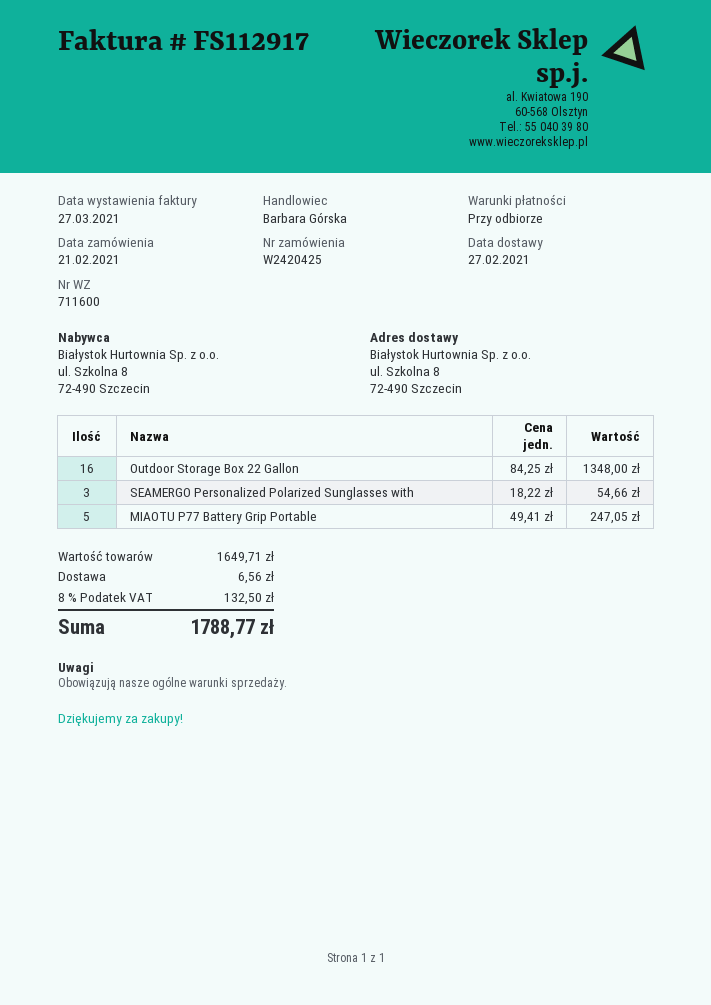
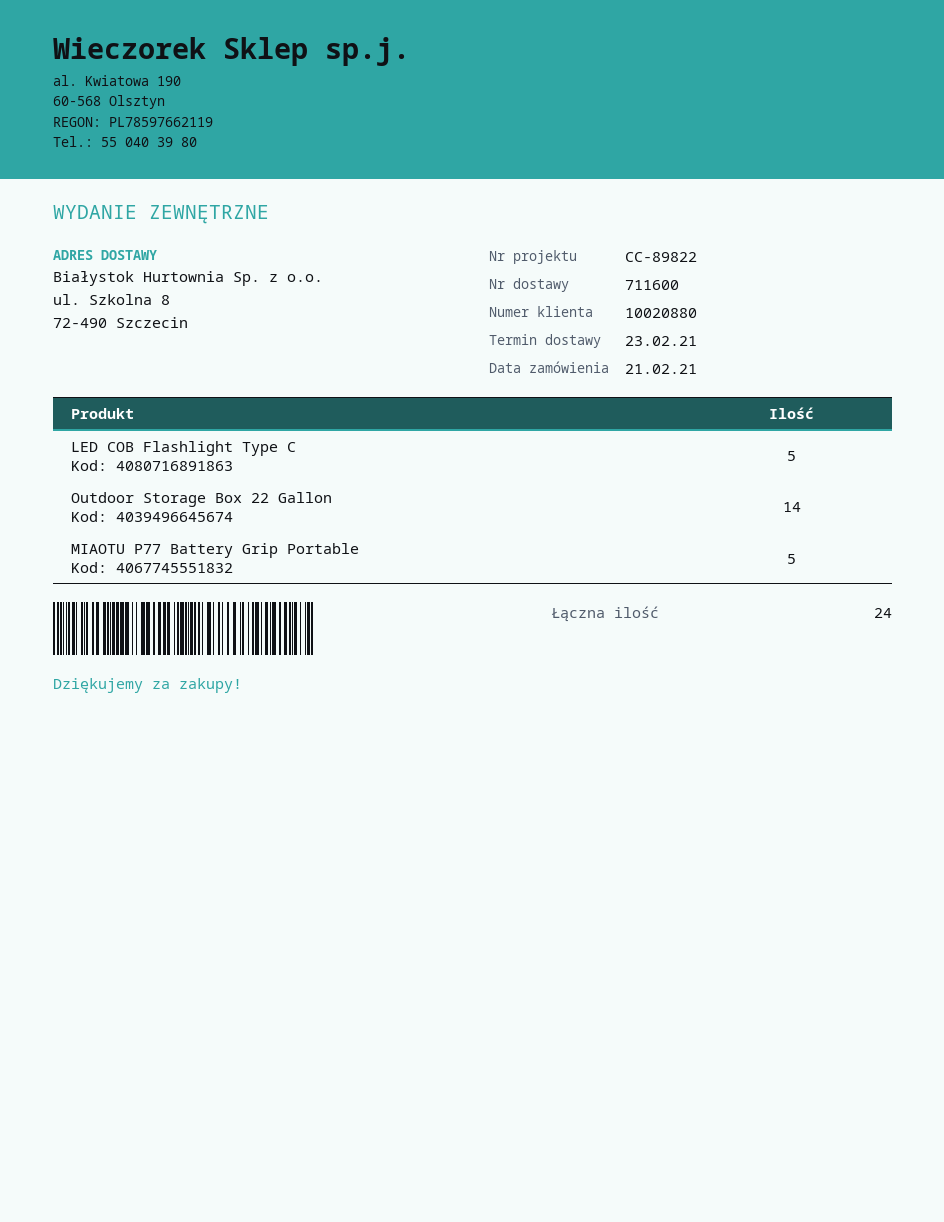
delivery date: 2021-02-27 -> 2021-02-23
Outdoor Storage Box 22 Gallon: 16 -> 14
SEAMERGO Personalized Polarized Sunglasses with: 3 -> none
LED COB Flashlight Type C: none -> 5

